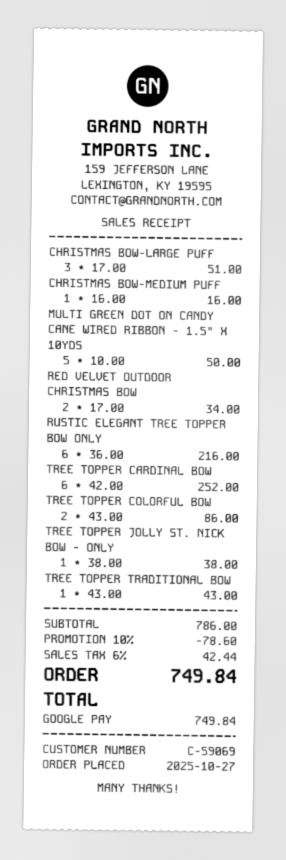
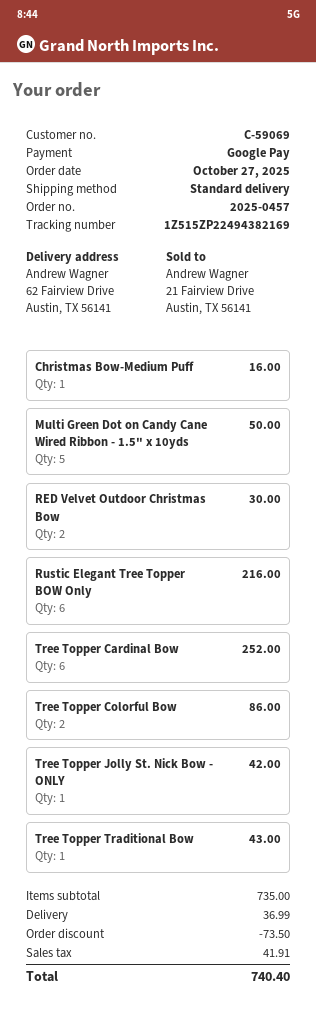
CHRISTMAS BOW-LARGE PUFF: 3 for 51.00 -> none
RED VELVET OUTDOOR CHRISTMAS BOW: 2 for 34.00 -> 2 for 30.00
TREE TOPPER JOLLY ST. NICK BOW - ONLY: 1 for 38.00 -> 1 for 42.00
subtotal: 786.00 -> 735.00
discount: 78.60 -> 73.50
shipping: none -> 36.99
tax: 42.44 -> 41.91
total: 749.84 -> 740.40

